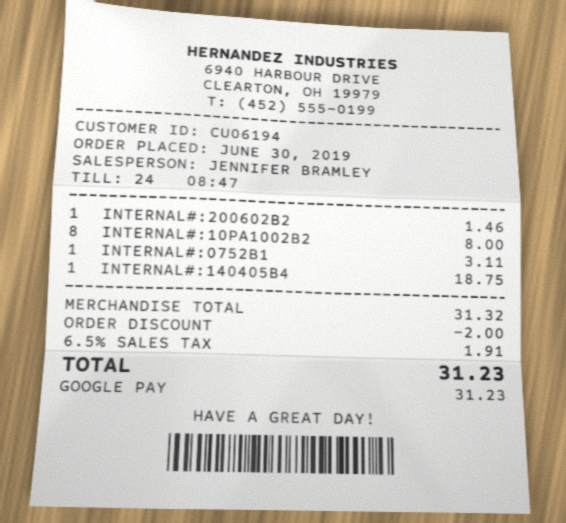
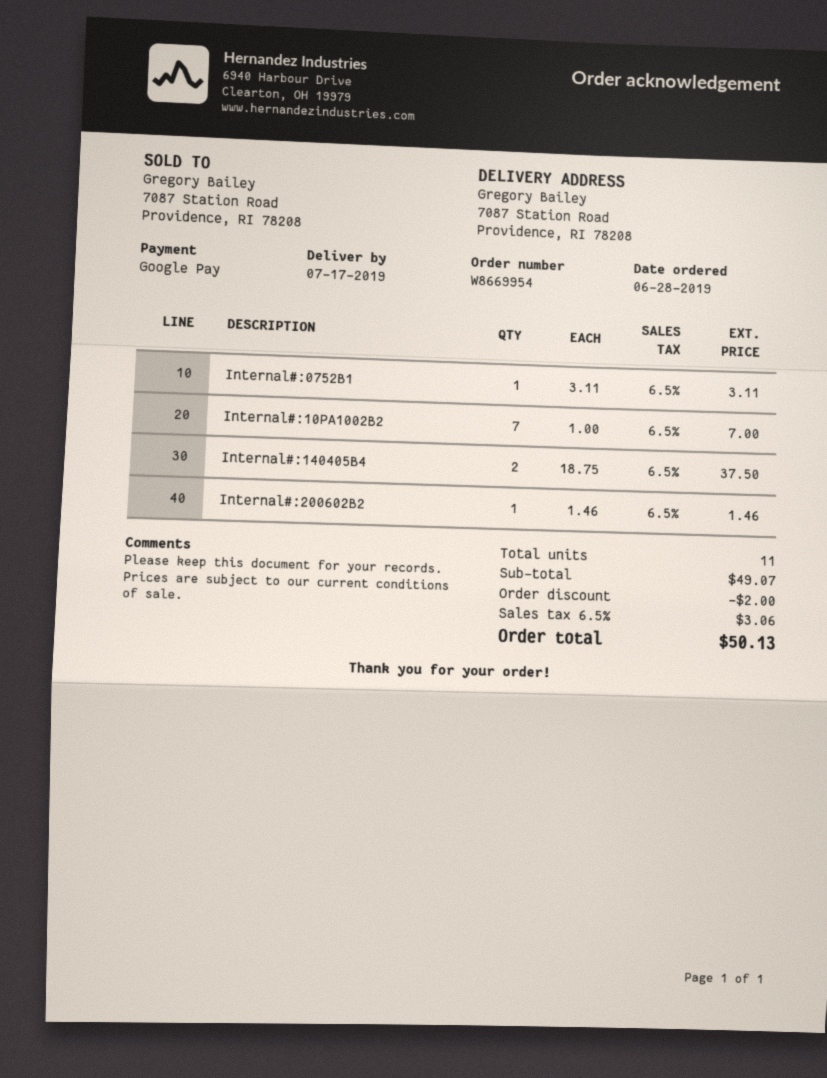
order date: 2019-06-30 -> 2019-06-28
INTERNAL#:10PA1002B2: 8 for 8.00 -> 7 for 7.00
INTERNAL#:140405B4: 1 for 18.75 -> 2 for 37.50
subtotal: 31.32 -> 49.07
tax: 6.5% = 1.91 -> 6.5% = 3.06
total: 31.23 -> 50.13

